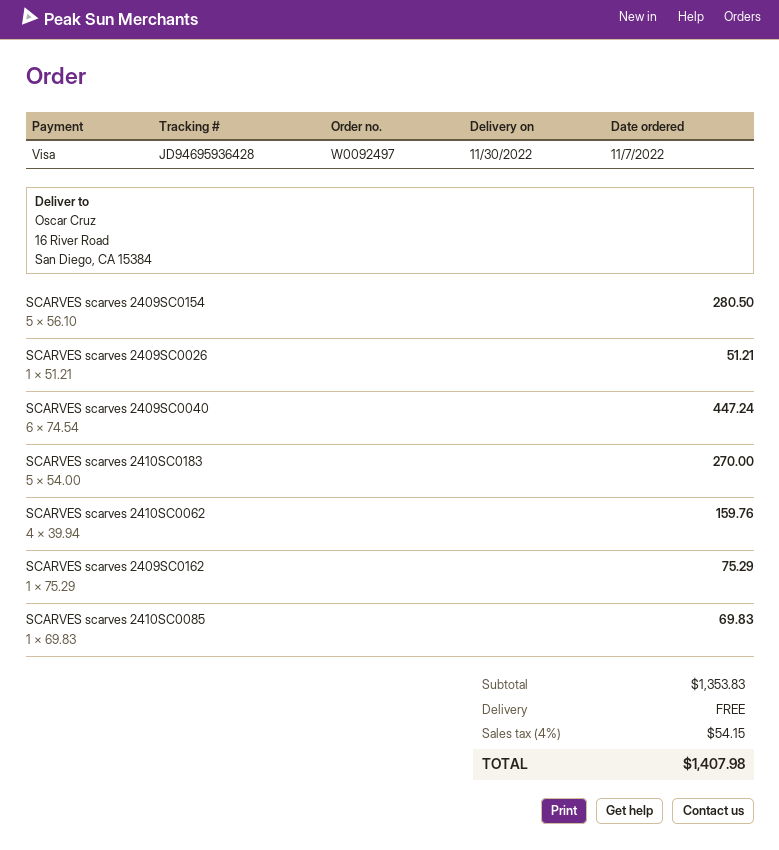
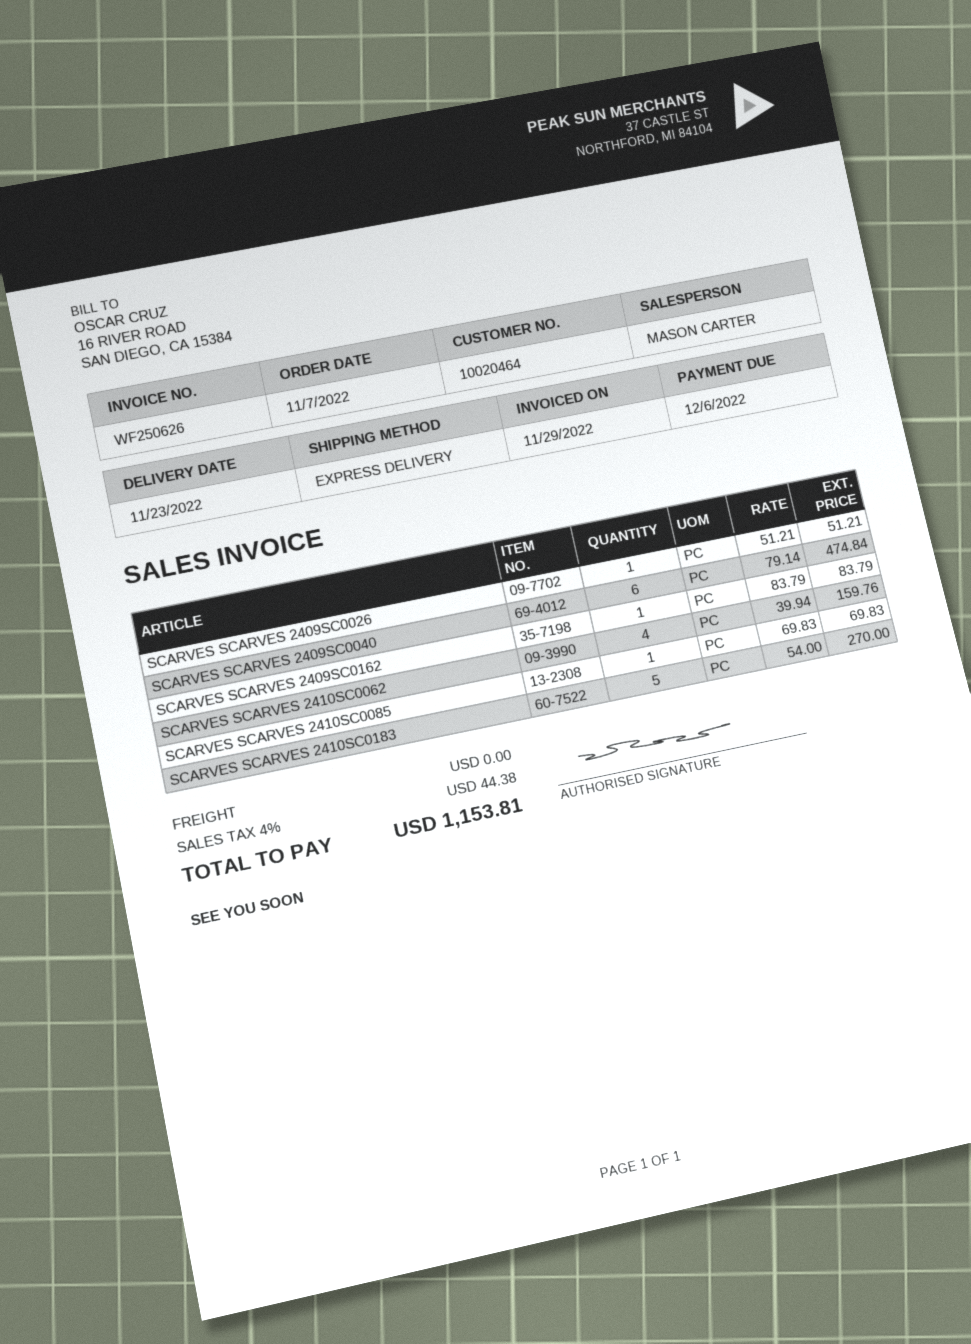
delivery date: 2022-11-30 -> 2022-11-23
SCARVES scarves 2409SC0154: 5 x 56.10 = 280.50 -> none
SCARVES scarves 2409SC0040: 6 x 74.54 = 447.24 -> 6 x 79.14 = 474.84
SCARVES scarves 2409SC0162: 1 x 75.29 = 75.29 -> 1 x 83.79 = 83.79
tax: 4% = 54.15 -> 4% = 44.38
total: 1407.98 -> 1153.81

